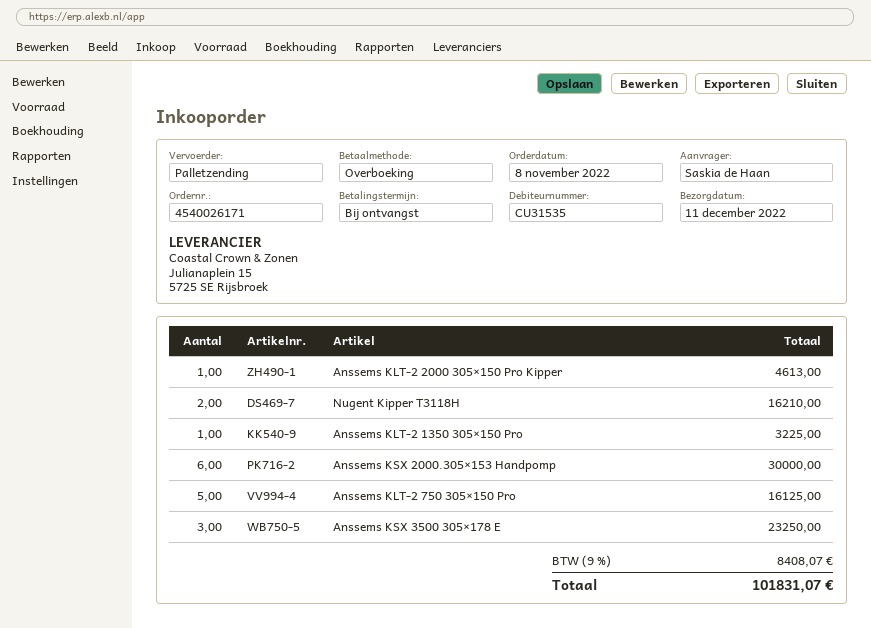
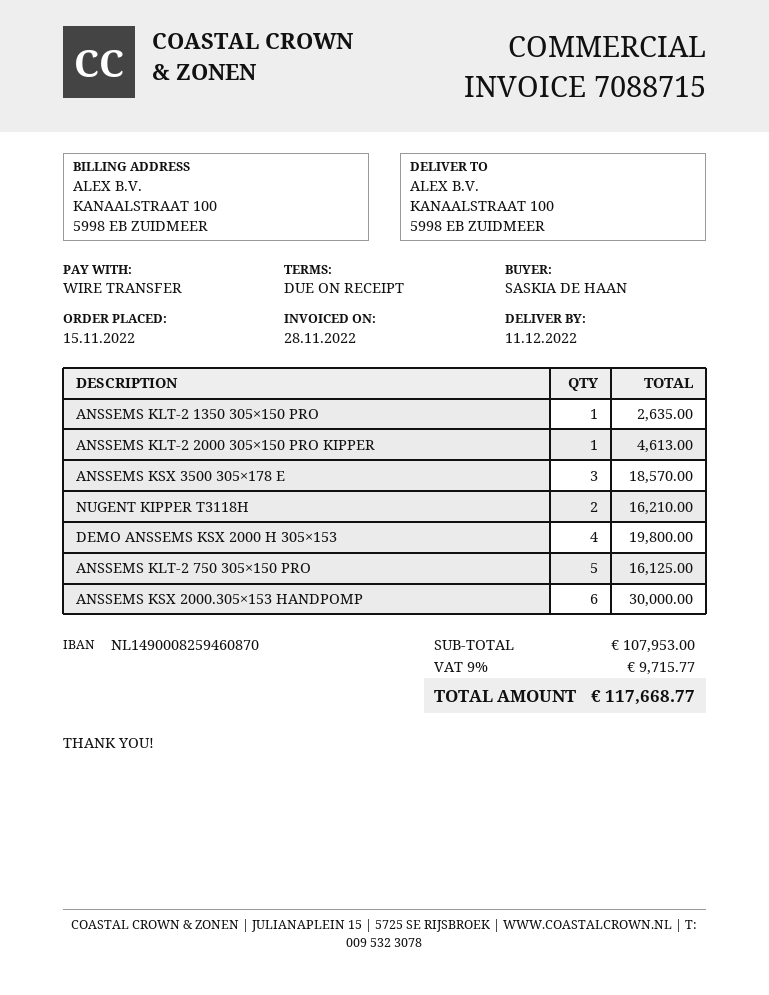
order date: 2022-11-08 -> 2022-11-15
Anssems KLT-2 1350 305×150 Pro: 1 for 3225.00 -> 1 for 2635.00
Anssems KSX 3500 305×178 E: 3 for 23250.00 -> 3 for 18570.00
DEMO ANSSEMS KSX 2000 H 305×153: none -> 4 for 19800.00
tax: 9% = 8408.07 -> 9% = 9715.77
total: 101831.07 -> 117668.77

